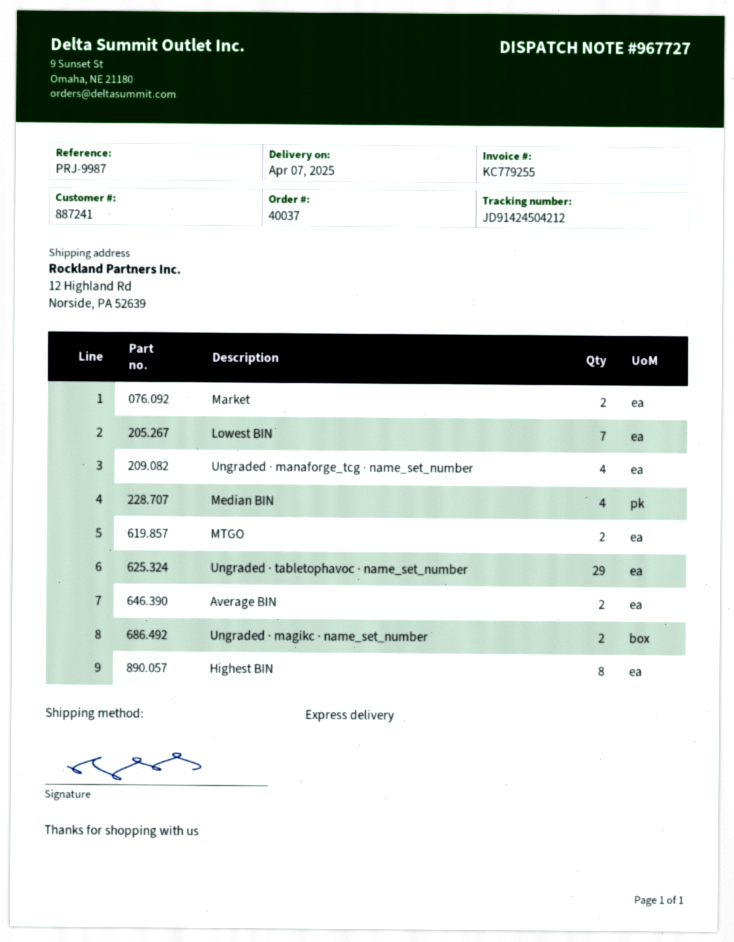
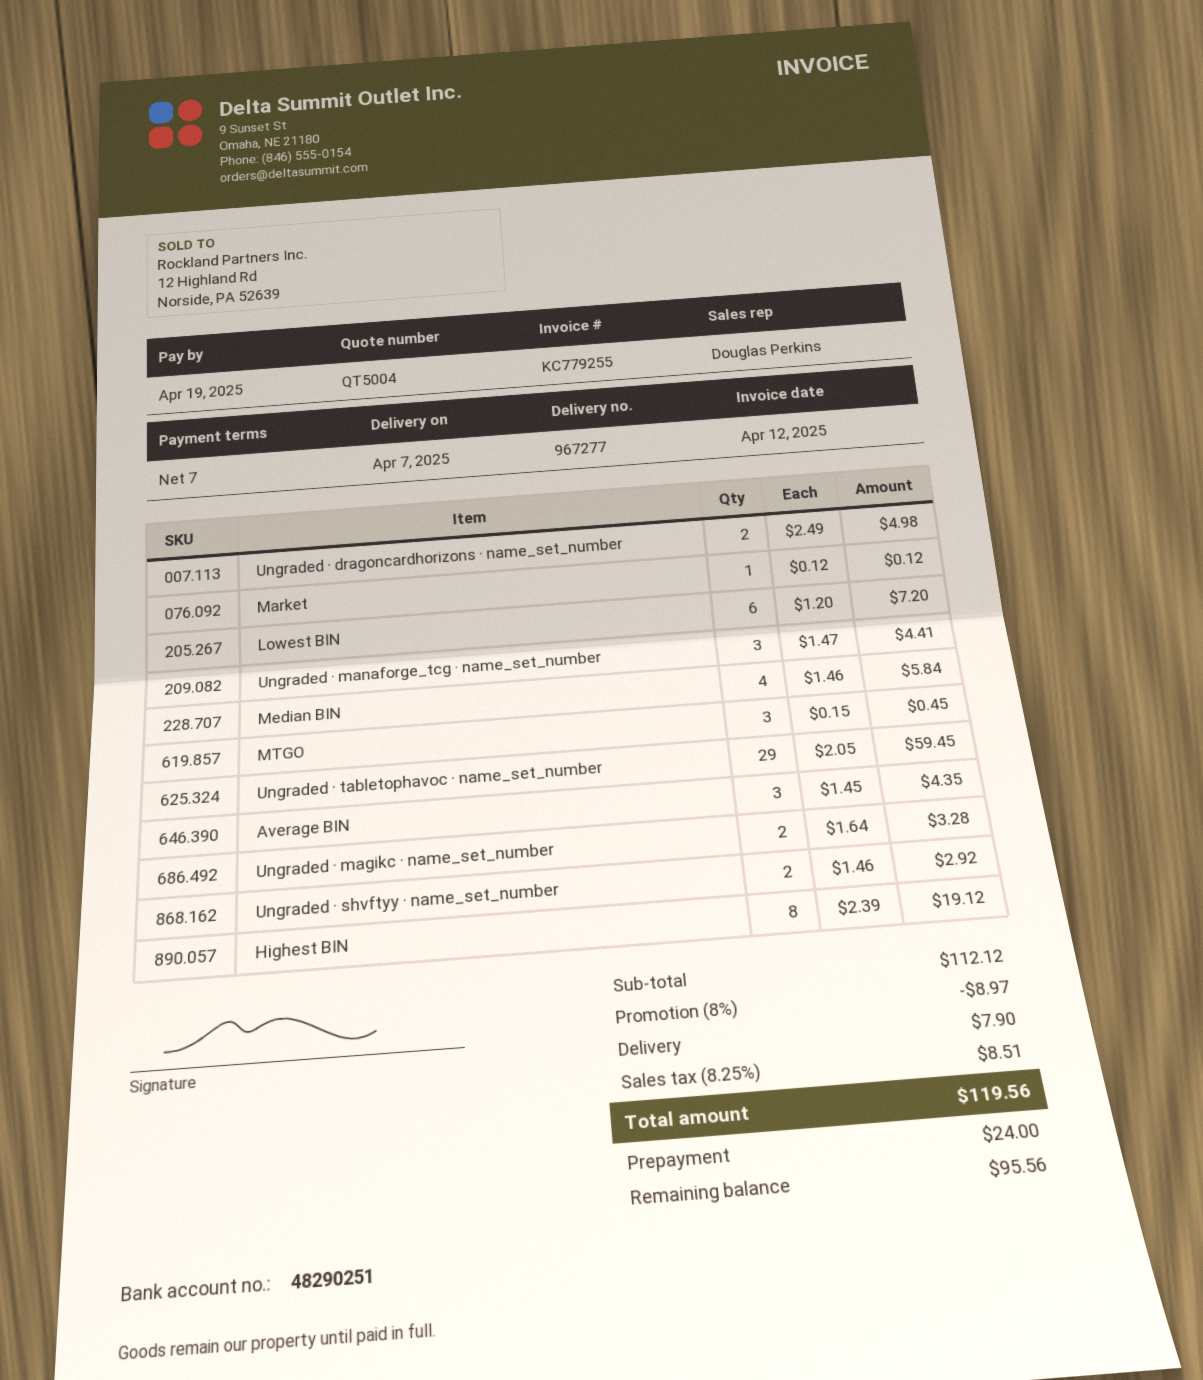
delivery note number: 967727 -> 967277
Market: 2 -> 1
Lowest BIN: 7 -> 6
Ungraded · manaforge_tcg · name_set_number: 4 -> 3
MTGO: 2 -> 3
Average BIN: 2 -> 3
Ungraded · dragoncardhorizons · name_set_number: none -> 2
Ungraded · shvftyy · name_set_number: none -> 2

